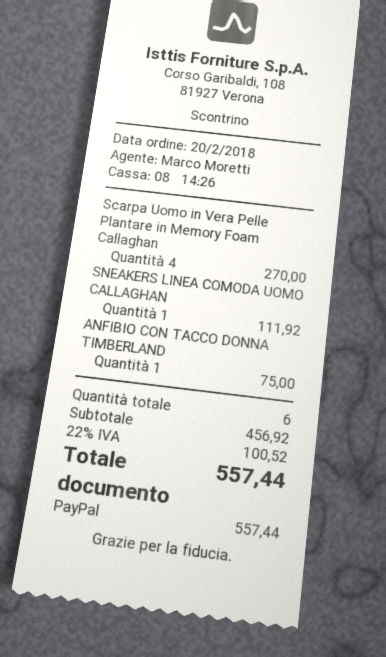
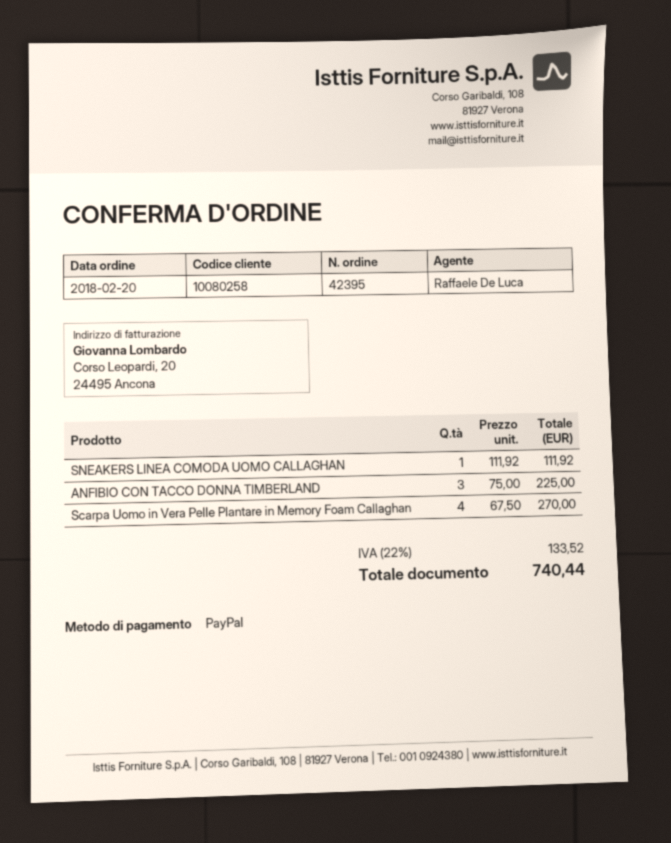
sales rep: Marco Moretti -> Raffaele De Luca
ANFIBIO CON TACCO DONNA TIMBERLAND: 1 for 75.00 -> 3 for 225.00
tax: 22% = 100.52 -> 22% = 133.52
total: 557.44 -> 740.44

